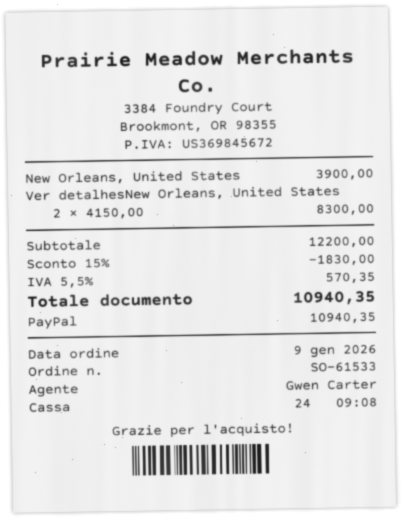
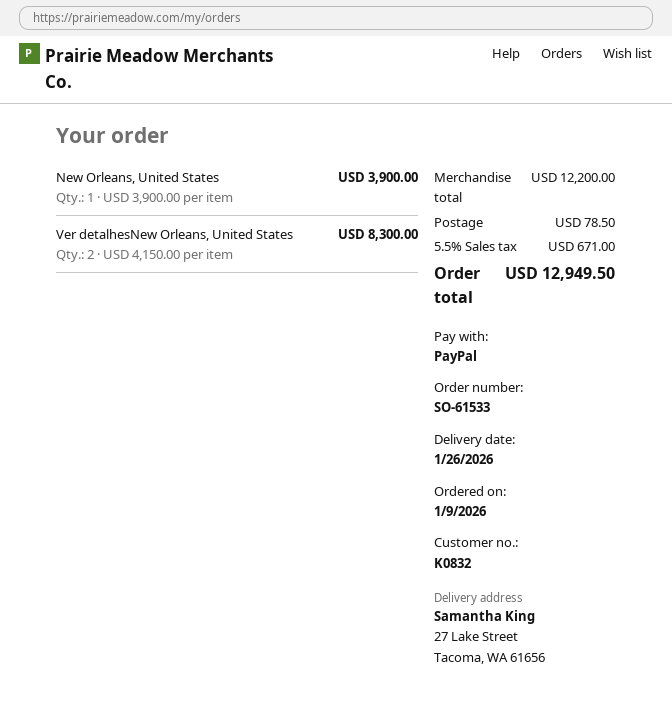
discount: 15% = 1830.00 -> none
shipping: none -> 78.50
tax: 5.5% = 570.35 -> 5.5% = 671.00
total: 10940.35 -> 12949.50

